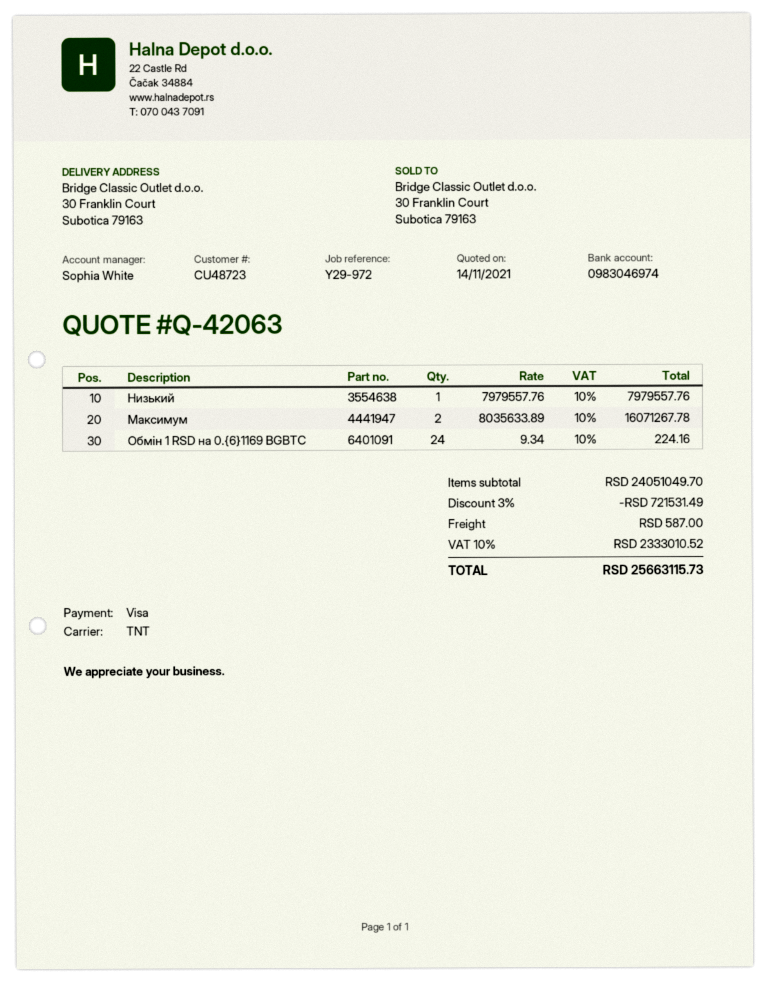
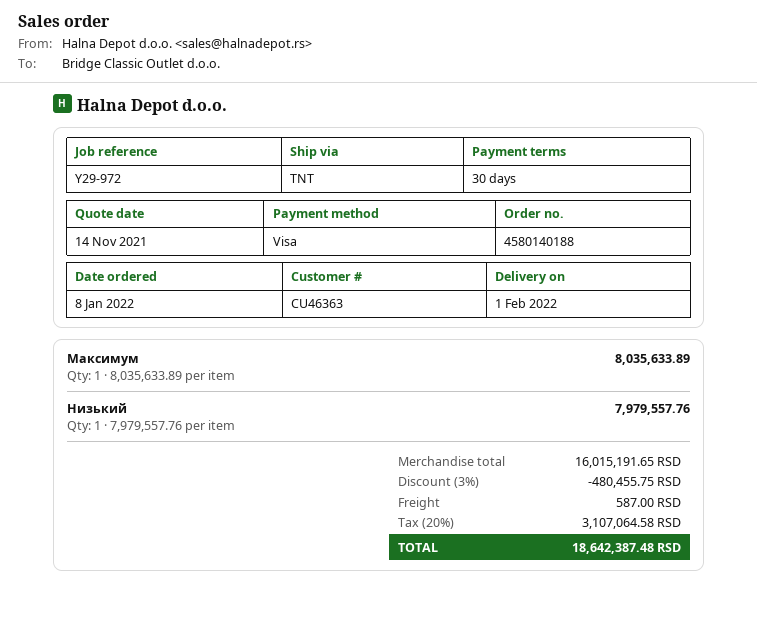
customer number: CU48723 -> CU46363
Максимум: 2 x 8035633.89 = 16071267.78 -> 1 x 8035633.89 = 8035633.89
Обмін 1 RSD на 0.{6}1169 BGBTC: 24 x 9.34 = 224.16 -> none
subtotal: 24051049.70 -> 16015191.65
discount: 3% = 721531.49 -> 3% = 480455.75
tax: 10% = 2333010.52 -> 20% = 3107064.58
total: 25663115.73 -> 18642387.48

